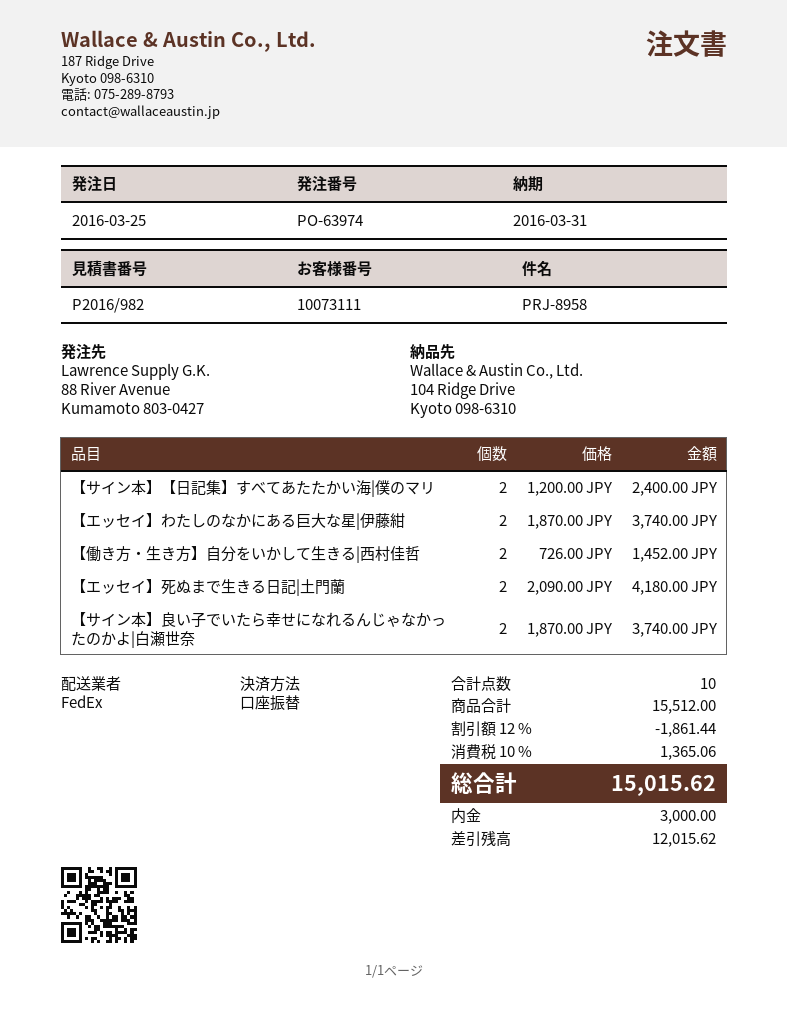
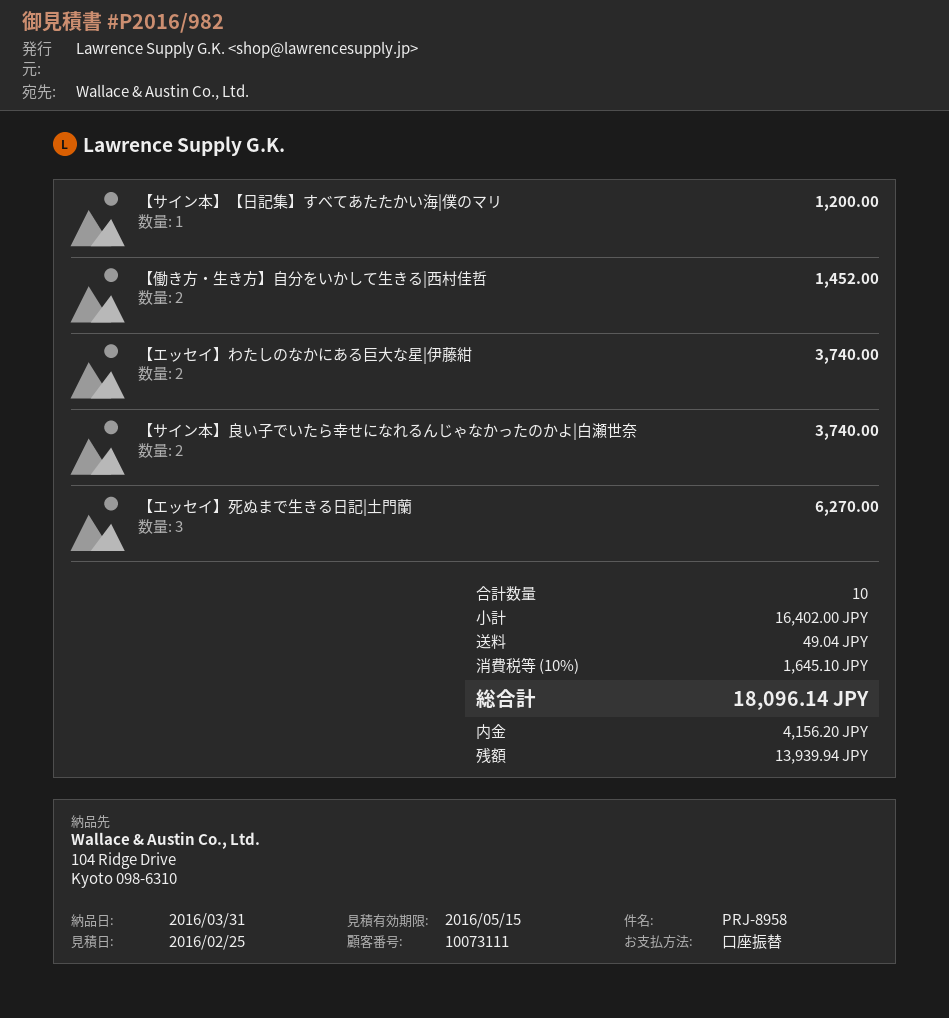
【サイン本】【日記集】すべてあたたかい海|僕のマリ: 2 for 2400.00 -> 1 for 1200.00
【エッセイ】死ぬまで生きる日記|土門蘭: 2 for 4180.00 -> 3 for 6270.00
subtotal: 15512.00 -> 16402.00
discount: 12% = 1861.44 -> none
shipping: none -> 49.04
tax: 10% = 1365.06 -> 10% = 1645.10
total: 15015.62 -> 18096.14
deposit: 3000.00 -> 4156.20
balance: 12015.62 -> 13939.94

